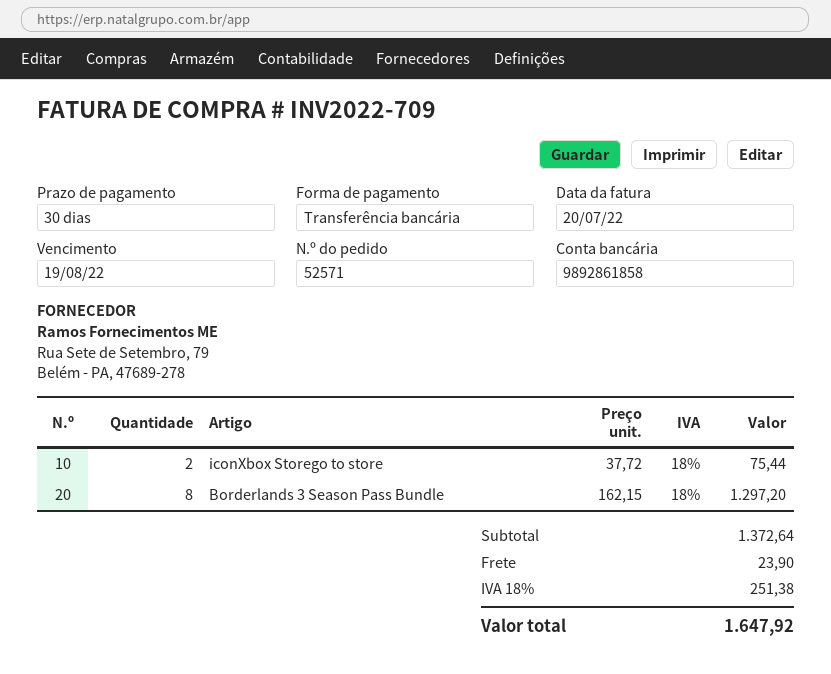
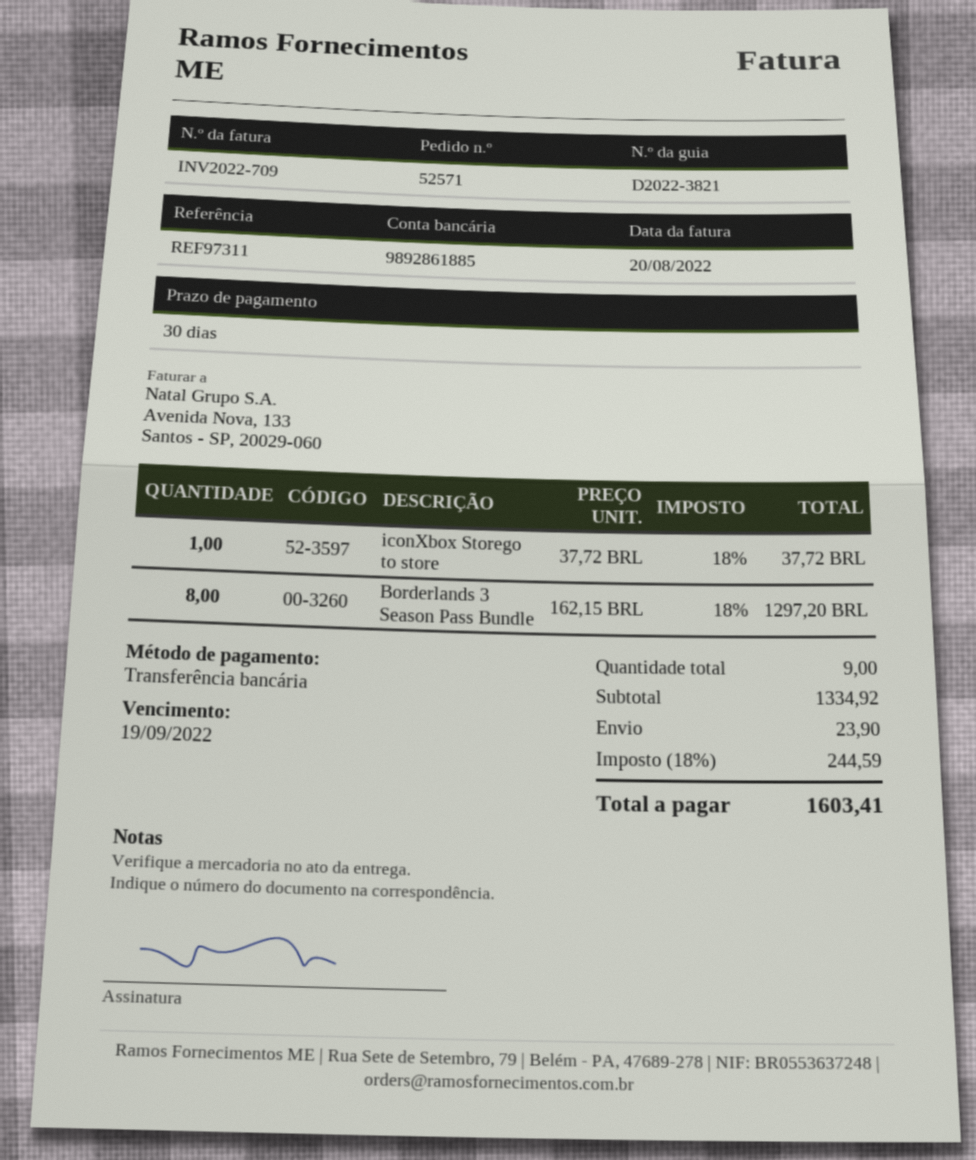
invoice date: 2022-07-20 -> 2022-08-20
due date: 2022-08-19 -> 2022-09-19
bank account: 9892861858 -> 9892861885
iconXbox Storego to store: 2 x 37.72 = 75.44 -> 1 x 37.72 = 37.72
subtotal: 1372.64 -> 1334.92
tax: 18% = 251.38 -> 18% = 244.59
total: 1647.92 -> 1603.41

